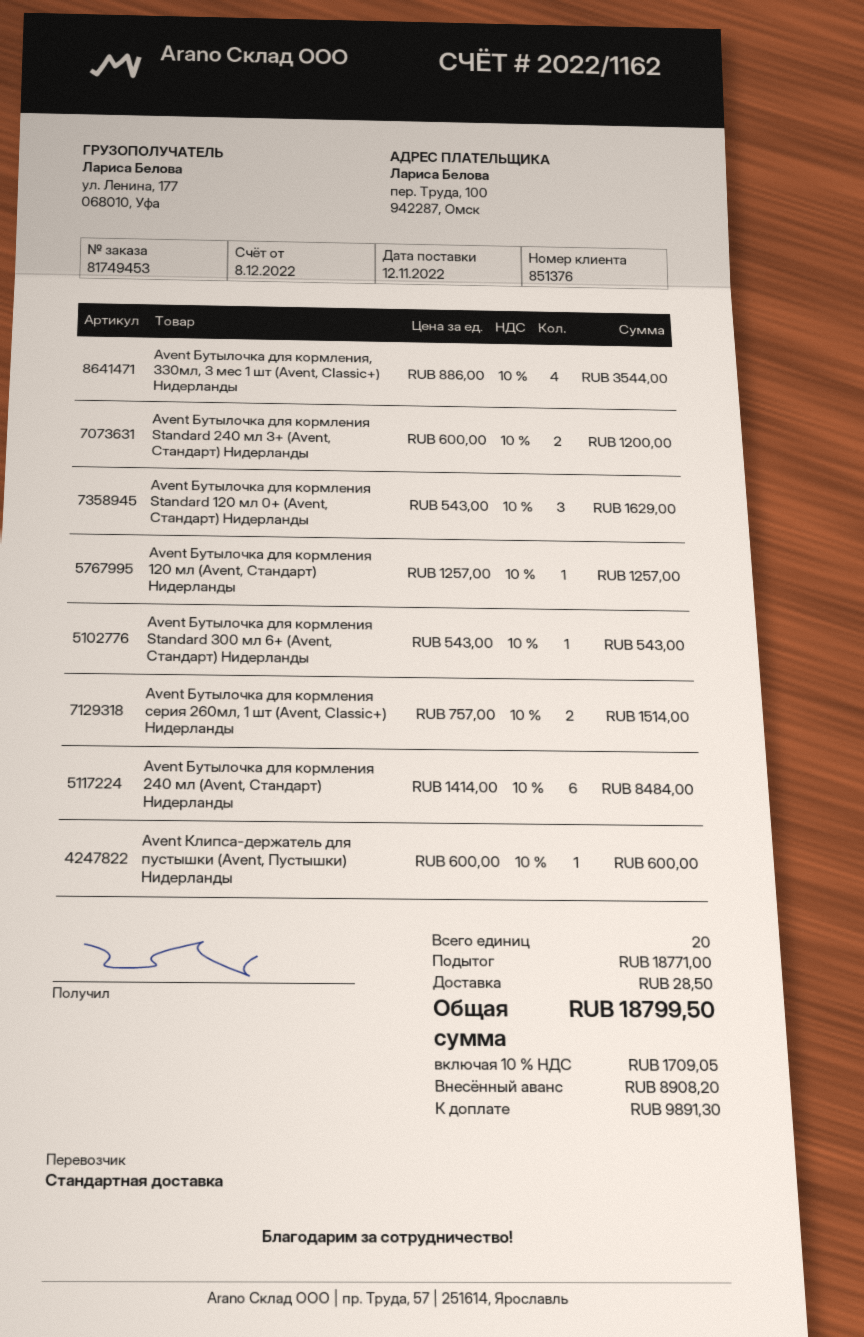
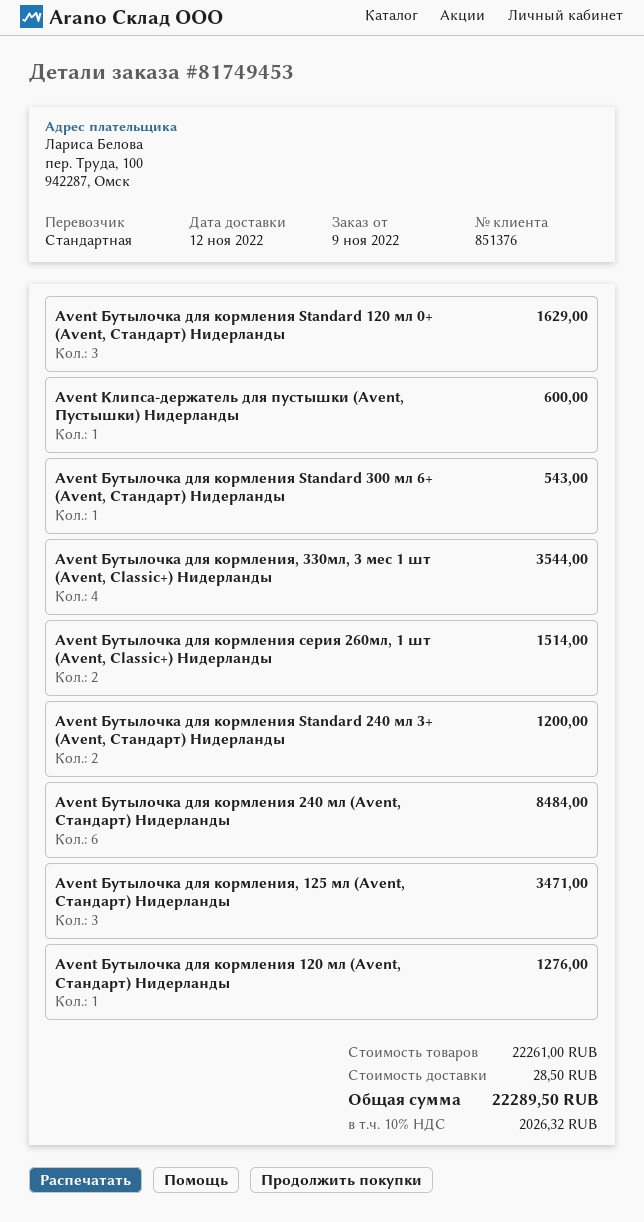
Avent Бутылочка для кормления 120 мл (Avent, Стандарт) Нидерланды: 1 for 1257.00 -> 1 for 1276.00
Avent Бутылочка для кормления, 125 мл (Avent, Стандарт) Нидерланды: none -> 3 for 3471.00
subtotal: 18771.00 -> 22261.00
tax: 10% = 1709.05 -> 10% = 2026.32
total: 18799.50 -> 22289.50

